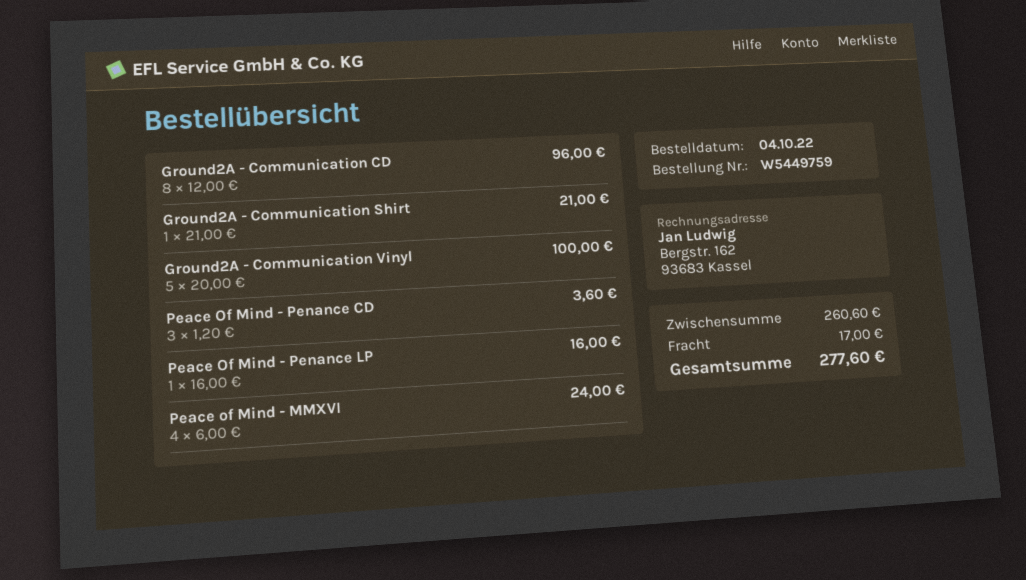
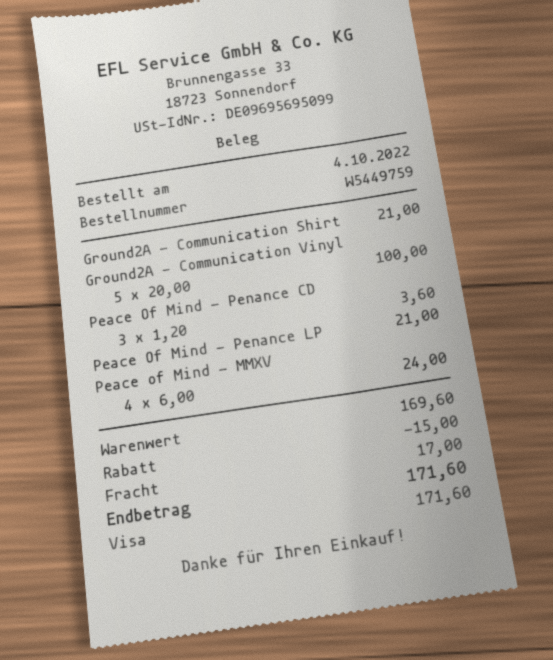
Ground2A - Communication CD: 8 x 12.00 = 96.00 -> none
Peace Of Mind - Penance LP: 1 x 16.00 = 16.00 -> 1 x 21.00 = 21.00
subtotal: 260.60 -> 169.60
discount: none -> 15.00
total: 277.60 -> 171.60

